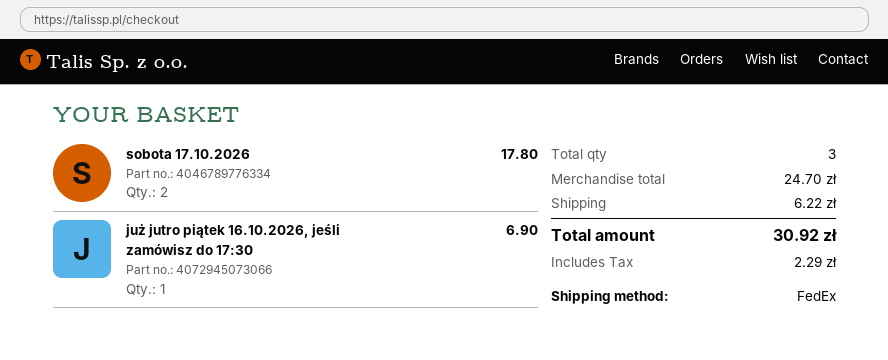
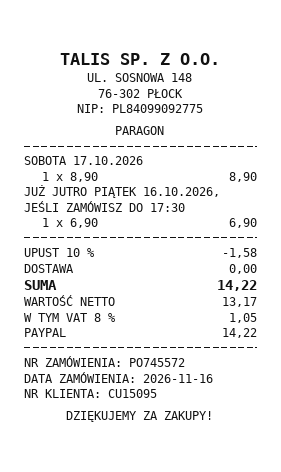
sobota 17.10.2026: 2 for 17.80 -> 1 for 8.90
discount: none -> 10% = 1.58
shipping: 6.22 -> 0.00
tax: 2.29 -> 1.05
total: 30.92 -> 14.22

